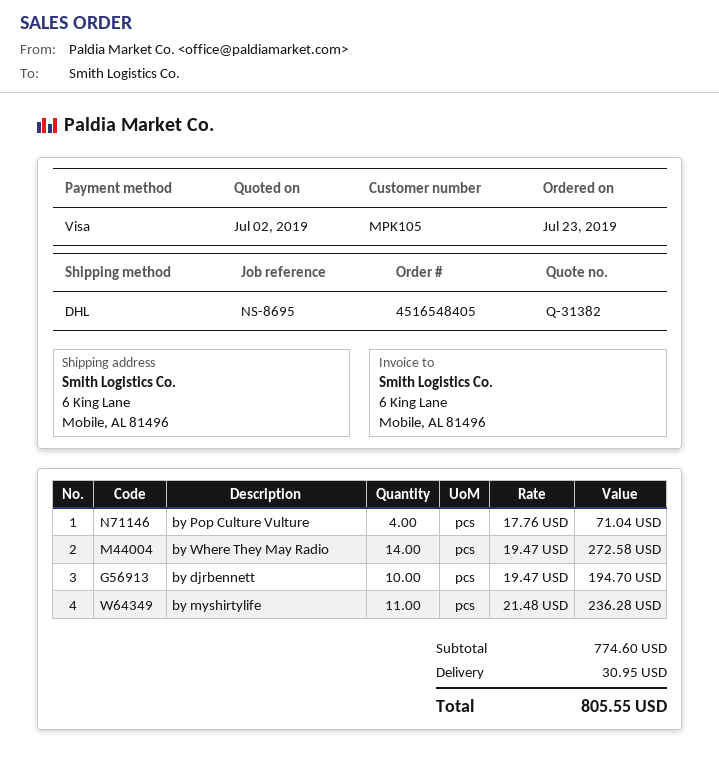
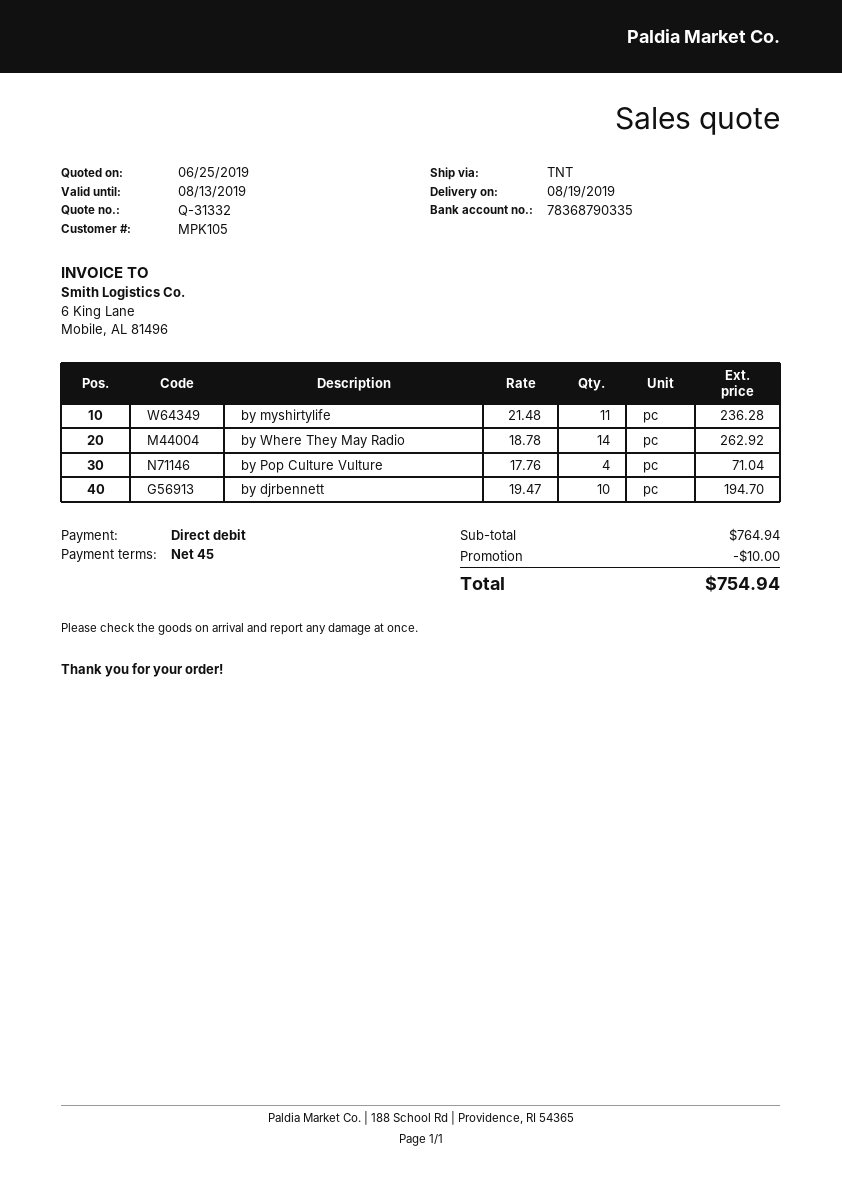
quote number: Q-31382 -> Q-31332
quote date: 2019-07-02 -> 2019-06-25
payment method: Visa -> direct debit
shipping method: DHL -> TNT
by Where They May Radio: 14 x 19.47 = 272.58 -> 14 x 18.78 = 262.92
subtotal: 774.60 -> 764.94
discount: none -> 10.00
shipping: 30.95 -> none
total: 805.55 -> 754.94

